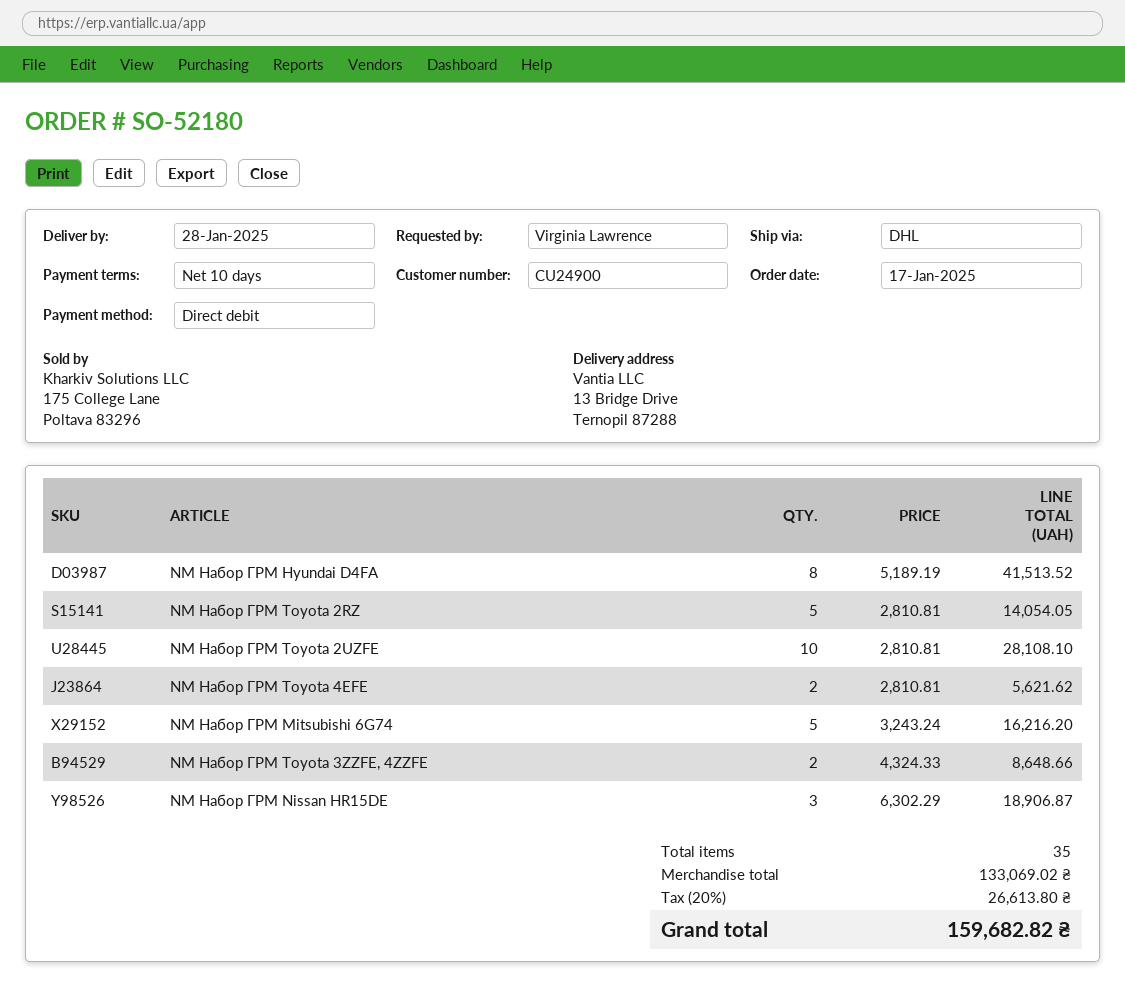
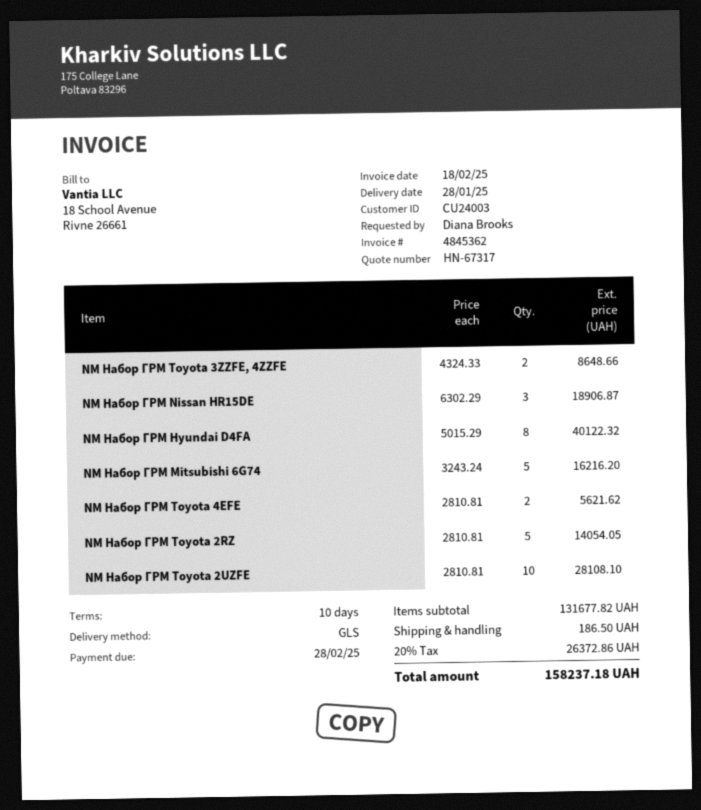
customer number: CU24900 -> CU24003
ordered by: Virginia Lawrence -> Diana Brooks
shipping method: DHL -> GLS
NM Набор ГРМ Hyundai D4FA: 8 x 5189.19 = 41513.52 -> 8 x 5015.29 = 40122.32
subtotal: 133069.02 -> 131677.82
shipping: none -> 186.50
tax: 20% = 26613.80 -> 20% = 26372.86
total: 159682.82 -> 158237.18

